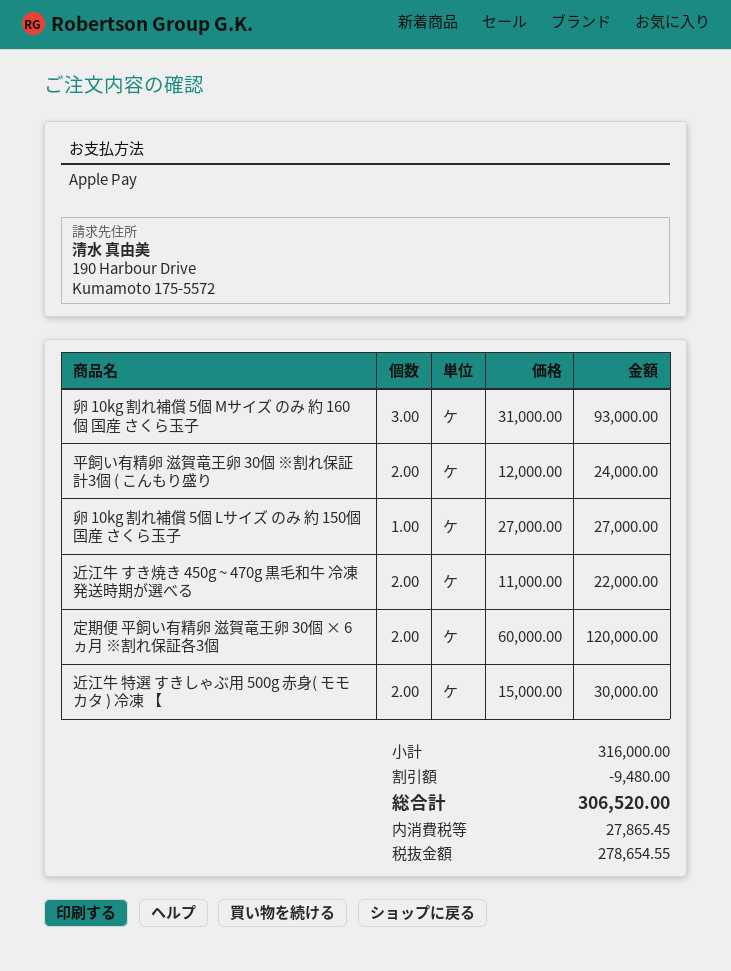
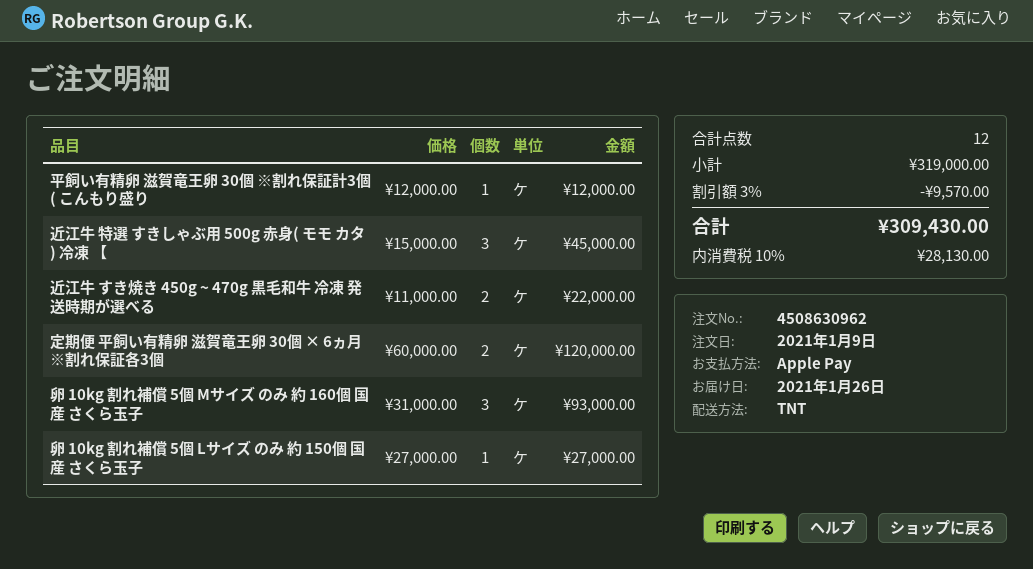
平飼い有精卵 滋賀竜王卵 30個 ※割れ保証計3個 ( こんもり盛り: 2 x 12000.00 = 24000.00 -> 1 x 12000.00 = 12000.00
近江牛 特選 すきしゃぶ用 500g 赤身( モモ カタ ) 冷凍 【: 2 x 15000.00 = 30000.00 -> 3 x 15000.00 = 45000.00
subtotal: 316000.00 -> 319000.00
discount: 9480.00 -> 9570.00
tax: 27865.45 -> 28130.00
total: 306520.00 -> 309430.00

